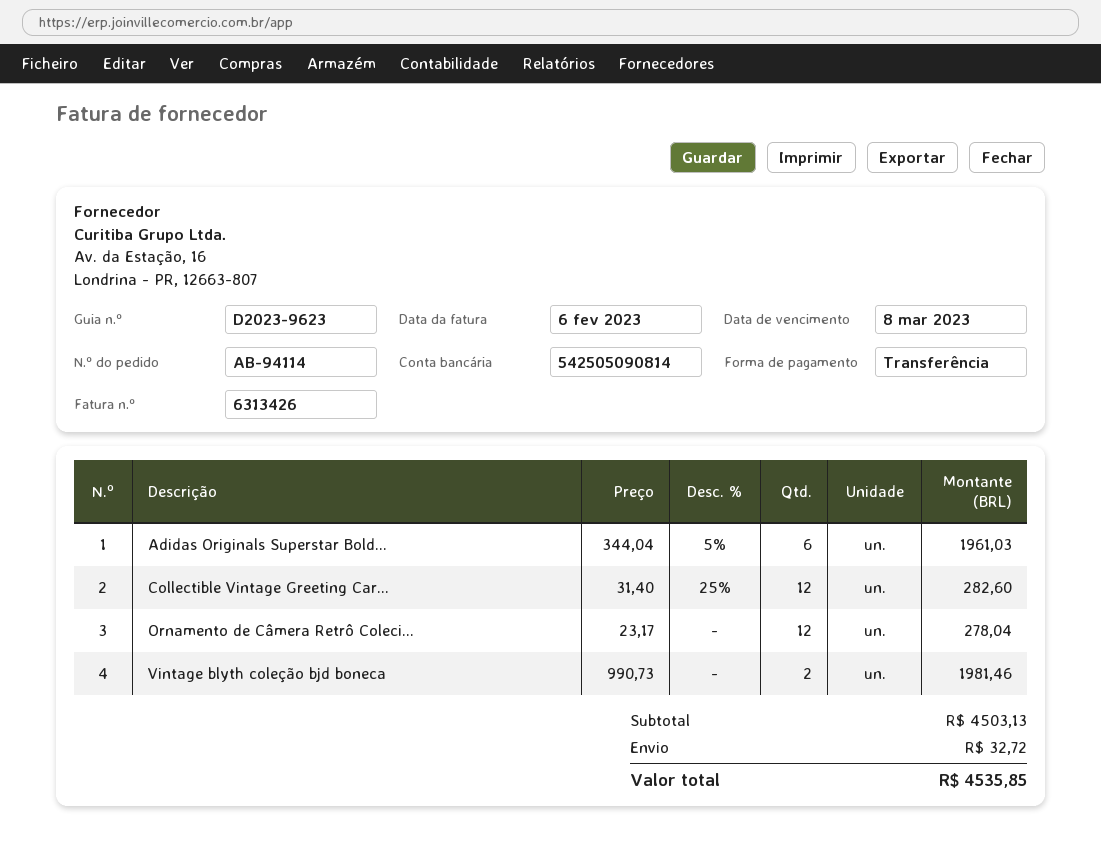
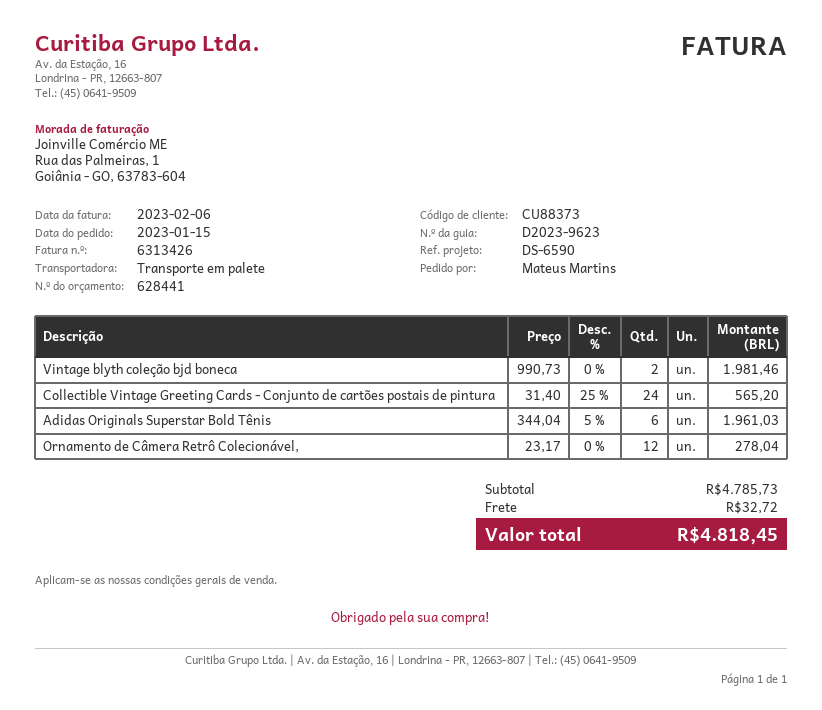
Collectible Vintage Greeting Car...: 12 x 31.40 - 25% = 282.60 -> 24 x 31.40 - 25% = 565.20
subtotal: 4503.13 -> 4785.73
total: 4535.85 -> 4818.45

